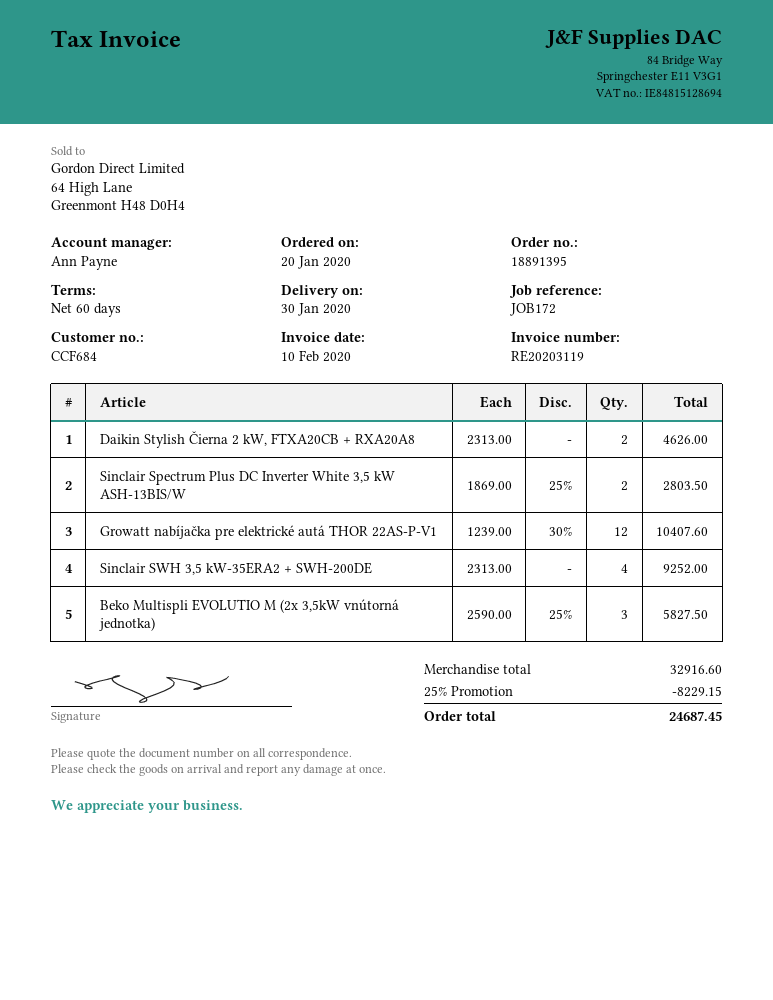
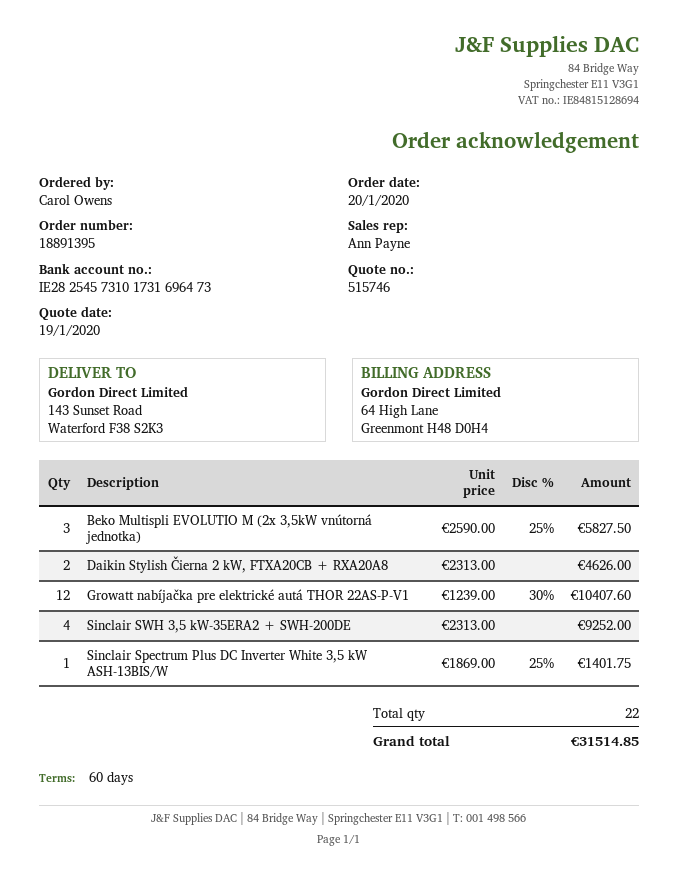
Sinclair Spectrum Plus DC Inverter White 3,5 kW ASH-13BIS/W: 2 x 1869.00 - 25% = 2803.50 -> 1 x 1869.00 - 25% = 1401.75
discount: 25% = 8229.15 -> none
total: 24687.45 -> 31514.85

